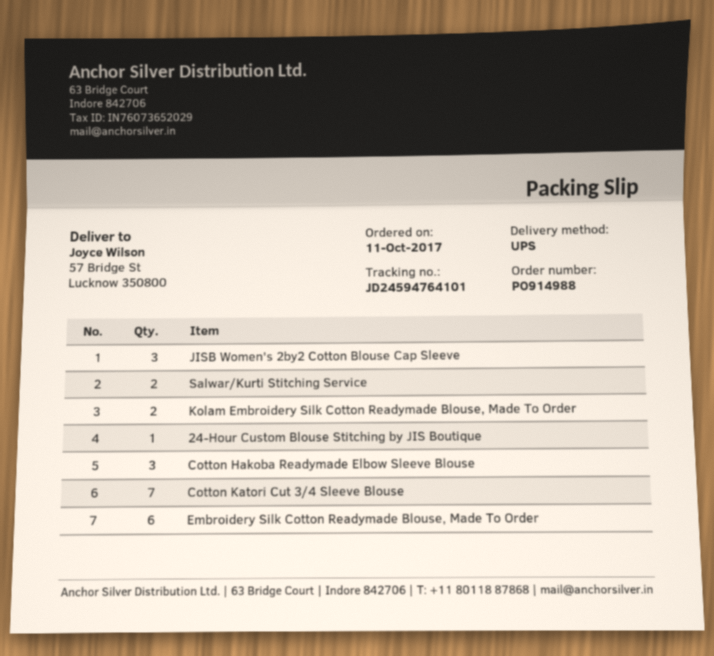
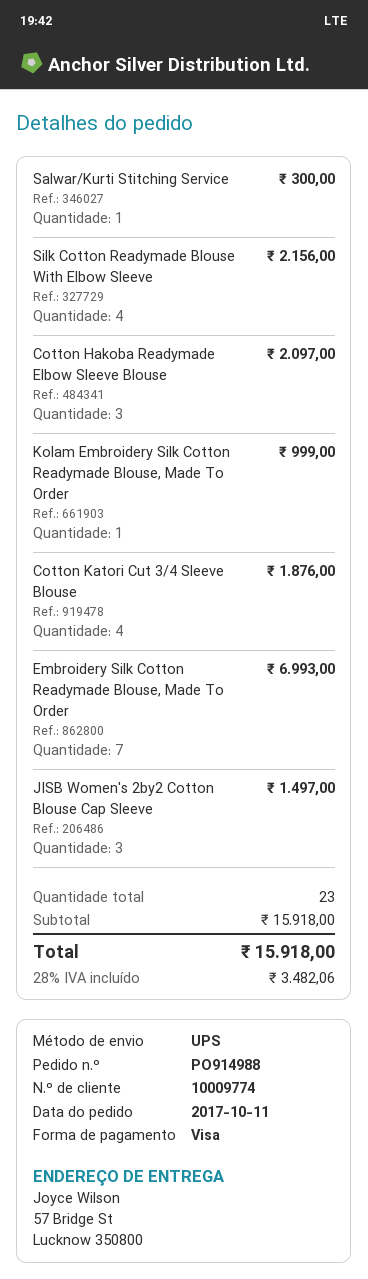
Salwar/Kurti Stitching Service: 2 -> 1
Kolam Embroidery Silk Cotton Readymade Blouse, Made To Order: 2 -> 1
24-Hour Custom Blouse Stitching by JIS Boutique: 1 -> none
Cotton Katori Cut 3/4 Sleeve Blouse: 7 -> 4
Embroidery Silk Cotton Readymade Blouse, Made To Order: 6 -> 7
Silk Cotton Readymade Blouse With Elbow Sleeve: none -> 4

